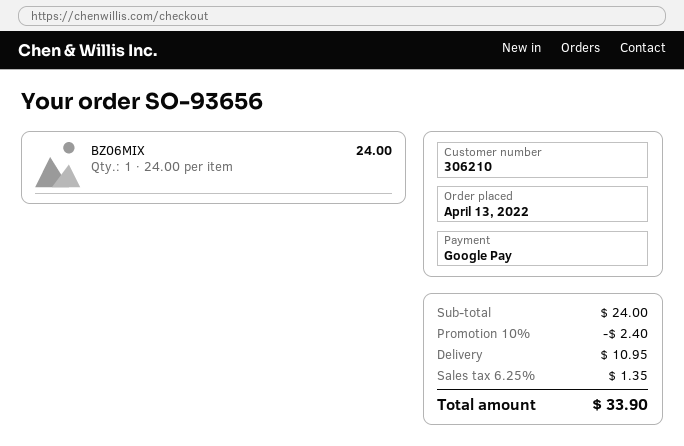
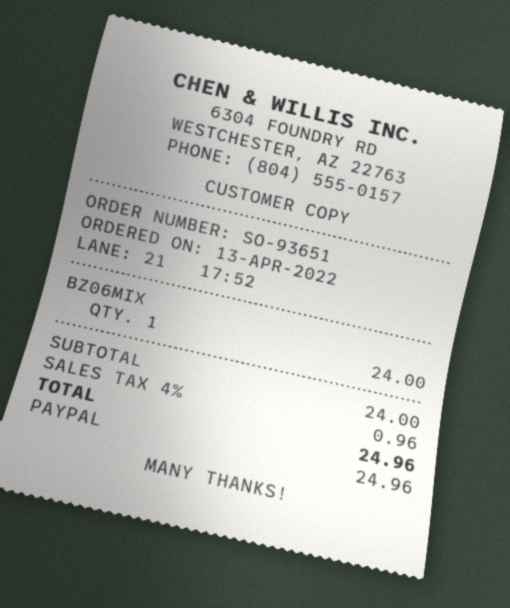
order number: SO-93656 -> SO-93651
payment method: Google Pay -> PayPal
discount: 10% = 2.40 -> none
shipping: 10.95 -> none
tax: 6.25% = 1.35 -> 4% = 0.96
total: 33.90 -> 24.96

